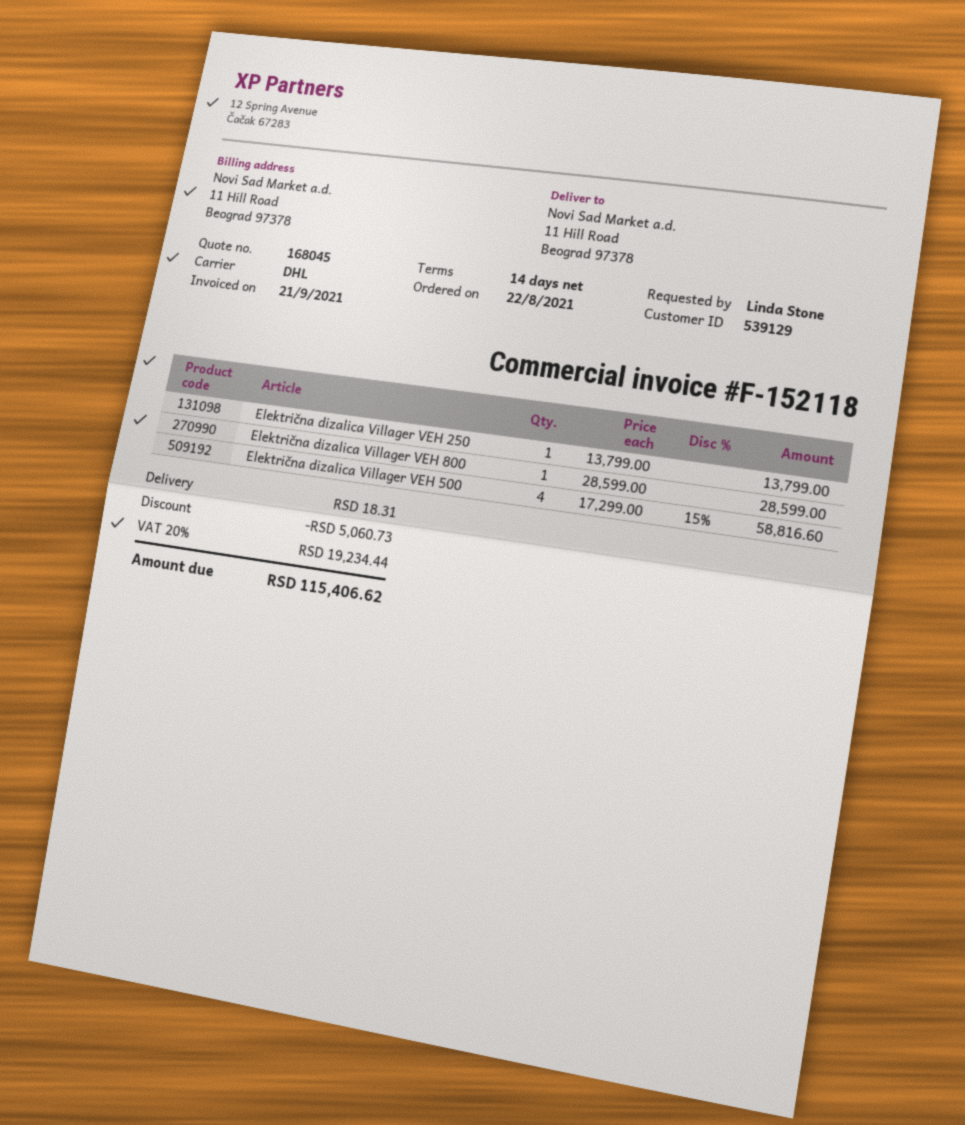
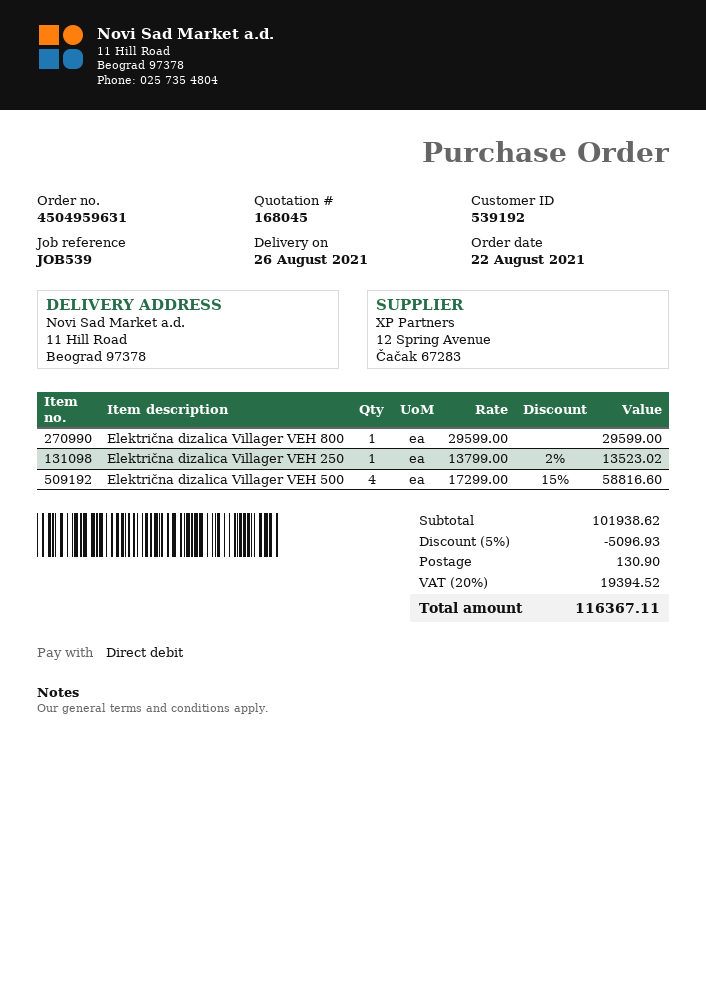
customer number: 539129 -> 539192
Električna dizalica Villager VEH 250: 1 x 13799.00 = 13799.00 -> 1 x 13799.00 - 2% = 13523.02
Električna dizalica Villager VEH 800: 1 x 28599.00 = 28599.00 -> 1 x 29599.00 = 29599.00
discount: 5060.73 -> 5096.93
shipping: 18.31 -> 130.90
tax: 20% = 19234.44 -> 20% = 19394.52
total: 115406.62 -> 116367.11

